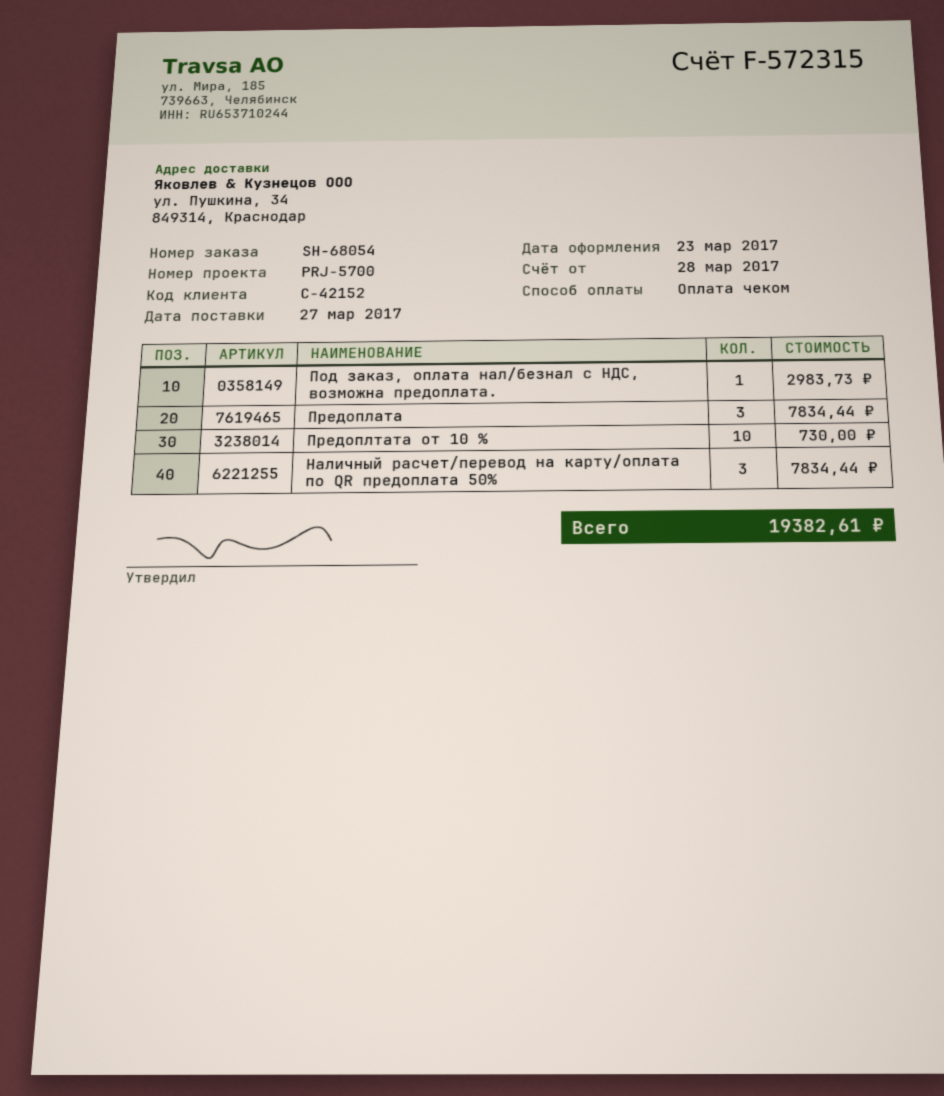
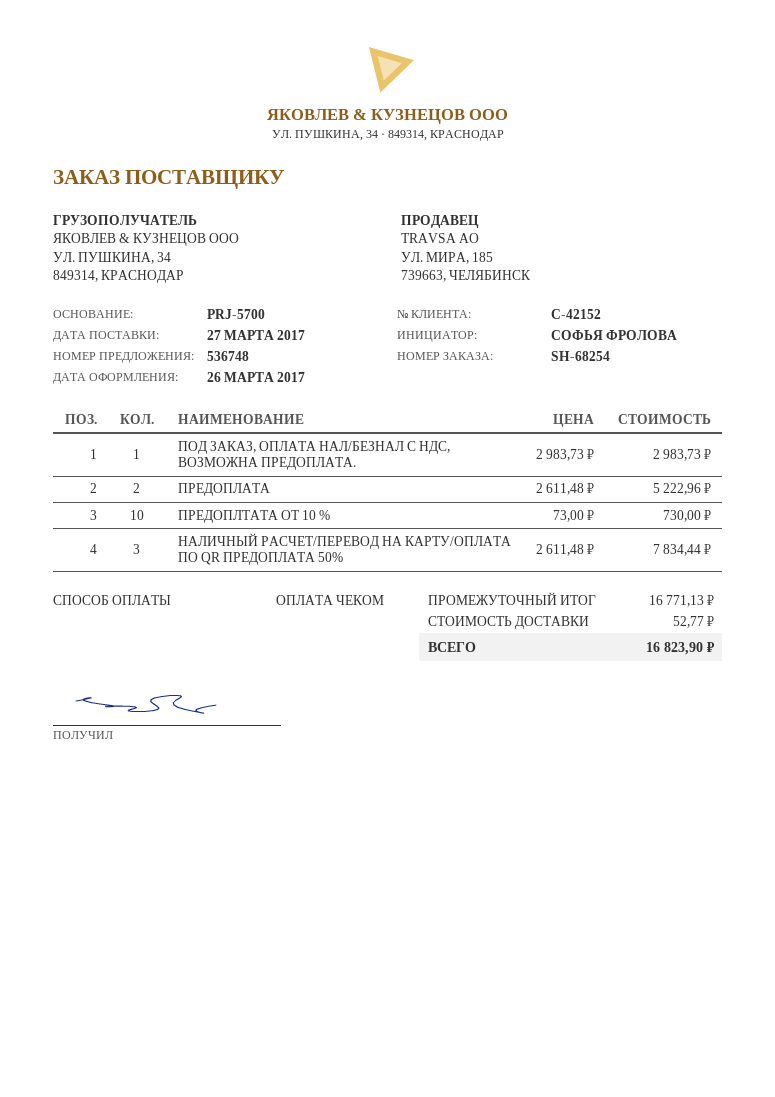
order number: SH-68054 -> SH-68254
order date: 2017-03-23 -> 2017-03-26
Предоплата: 3 for 7834.44 -> 2 for 5222.96
shipping: none -> 52.77
total: 19382.61 -> 16823.90

